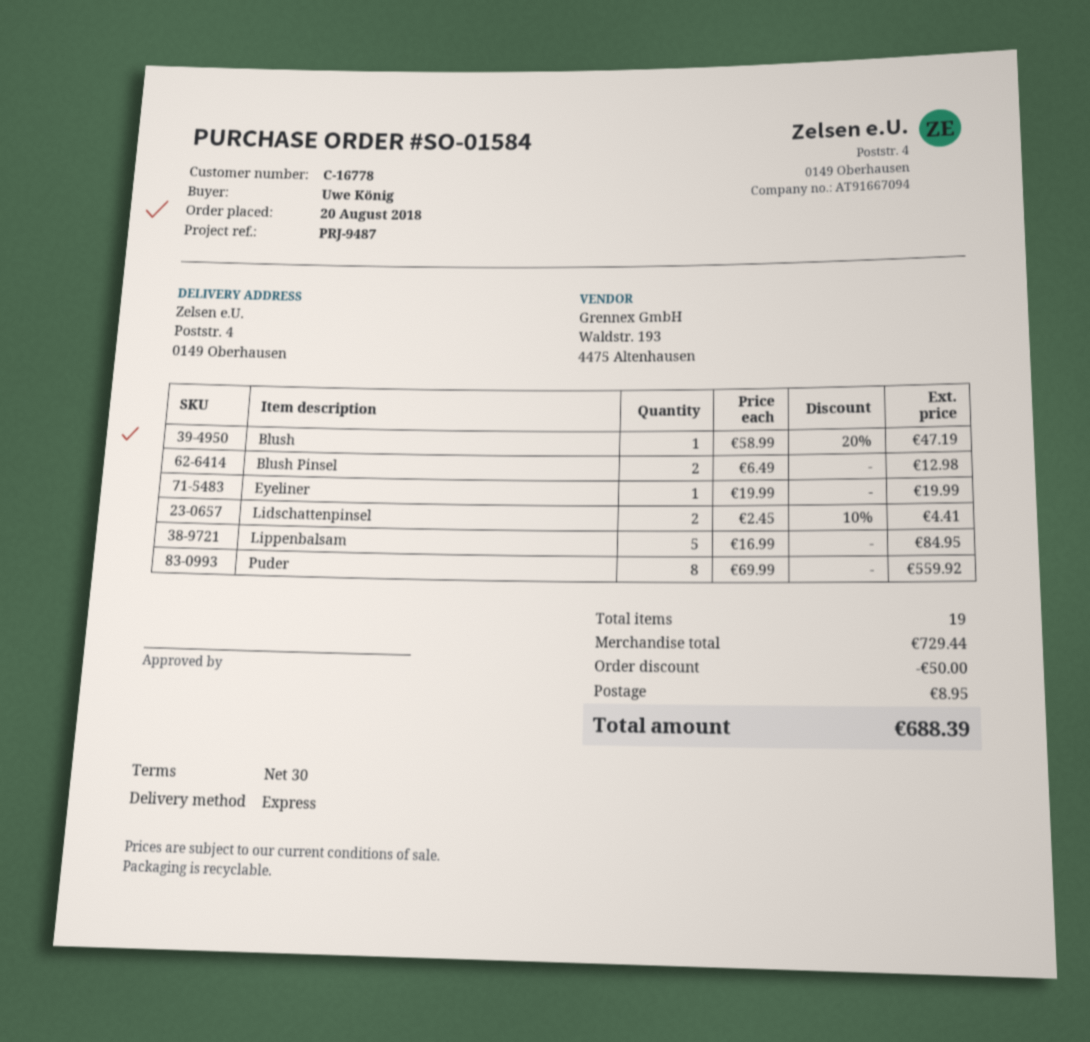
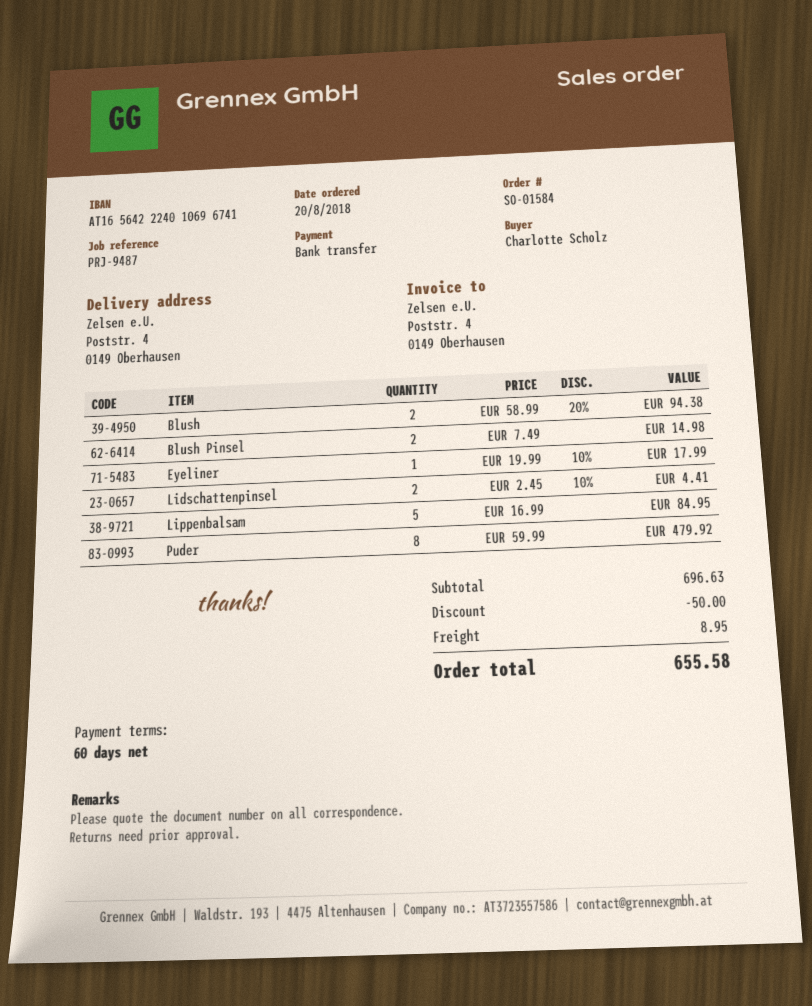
payment terms: 30 days -> 60 days
ordered by: Uwe König -> Charlotte Scholz
Blush: 1 x 58.99 - 20% = 47.19 -> 2 x 58.99 - 20% = 94.38
Blush Pinsel: 2 x 6.49 = 12.98 -> 2 x 7.49 = 14.98
Eyeliner: 1 x 19.99 = 19.99 -> 1 x 19.99 - 10% = 17.99
Puder: 8 x 69.99 = 559.92 -> 8 x 59.99 = 479.92
subtotal: 729.44 -> 696.63
total: 688.39 -> 655.58

